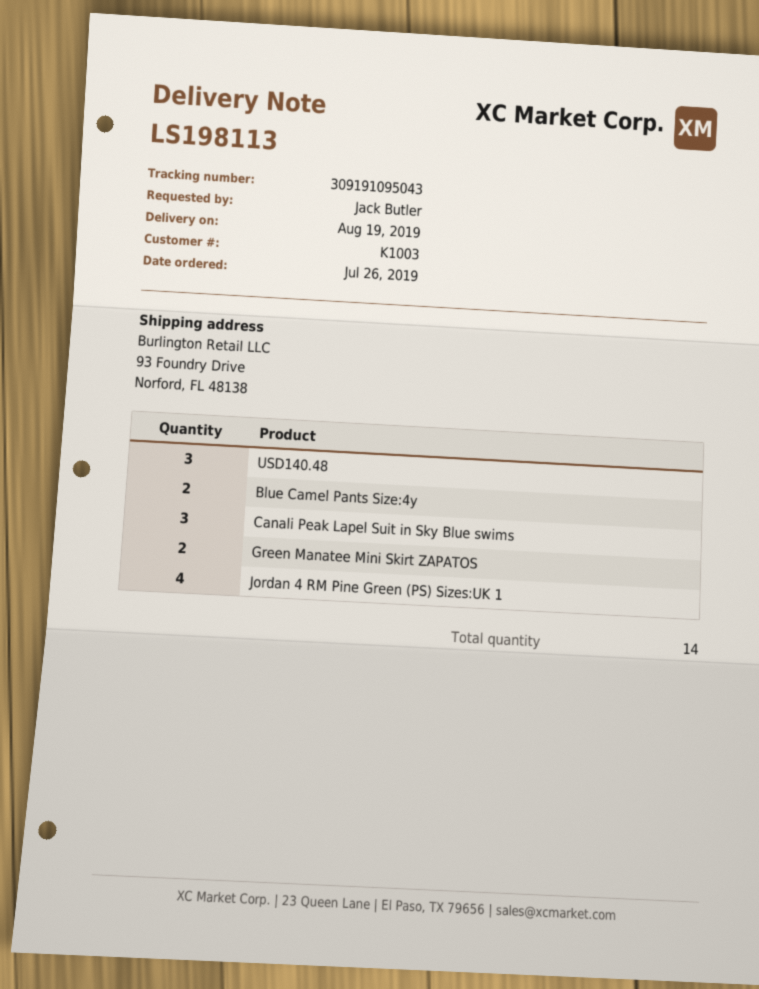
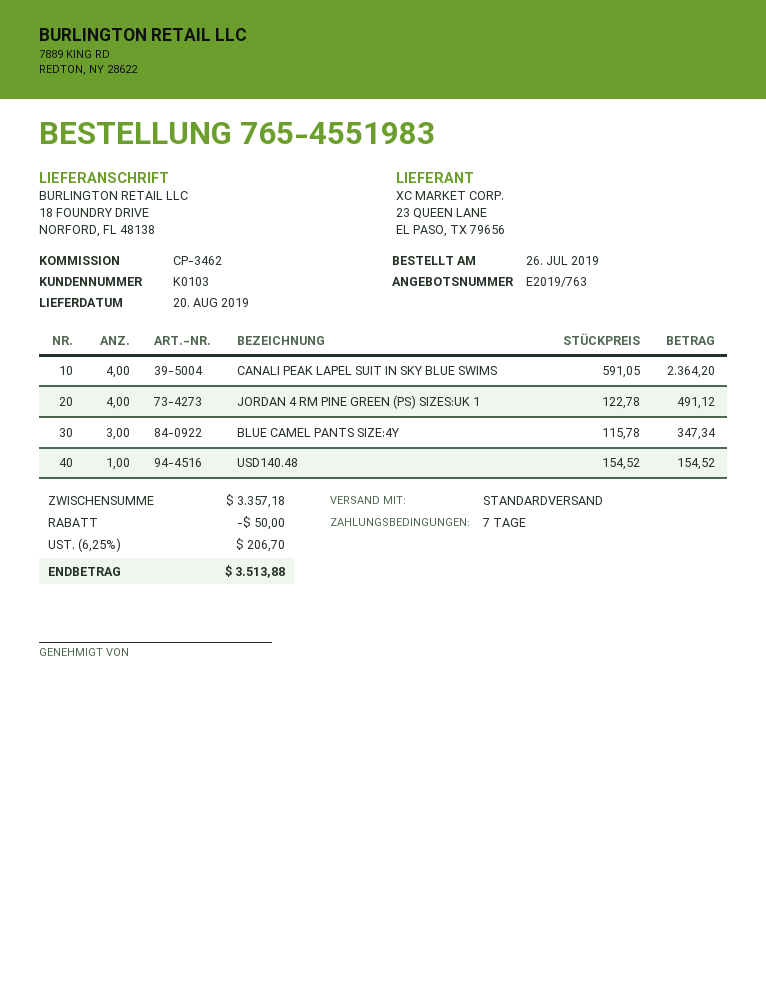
delivery date: 2019-08-19 -> 2019-08-20
customer number: K1003 -> K0103
ship to: 93 Foundry Drive, Norford, FL 48138 -> 18 FOUNDRY DRIVE, NORFORD, FL 48138
USD140.48: 3 -> 1
Blue Camel Pants Size:4y: 2 -> 3
Canali Peak Lapel Suit in Sky Blue swims: 3 -> 4
Green Manatee Mini Skirt ZAPATOS: 2 -> none

